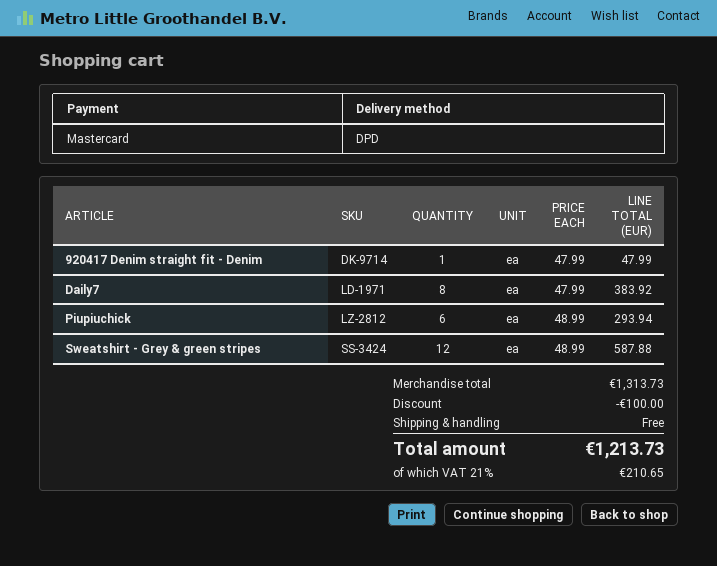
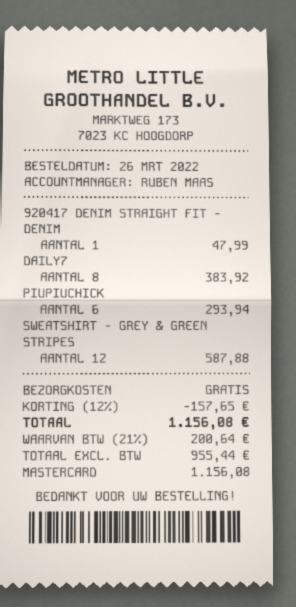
discount: 100.00 -> 157.65
tax: 21% = 210.65 -> 21% = 200.64
total: 1213.73 -> 1156.08

